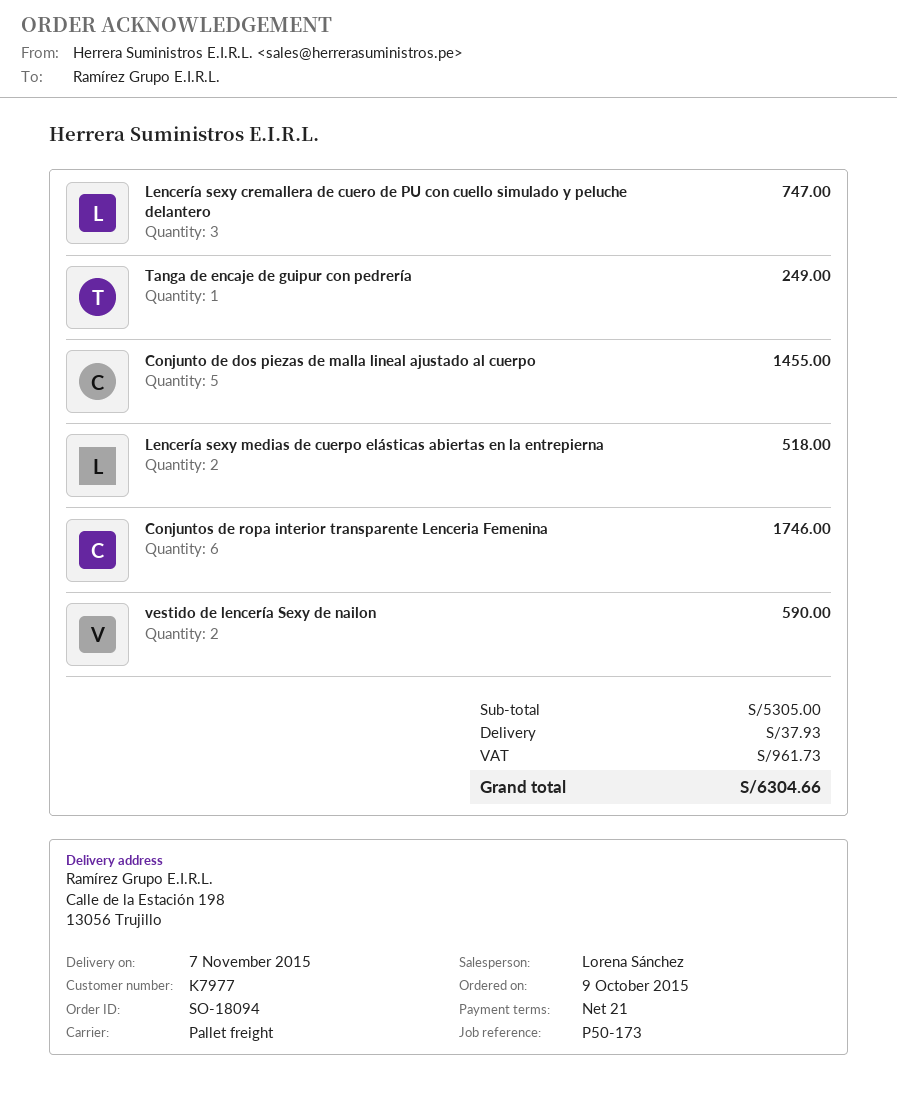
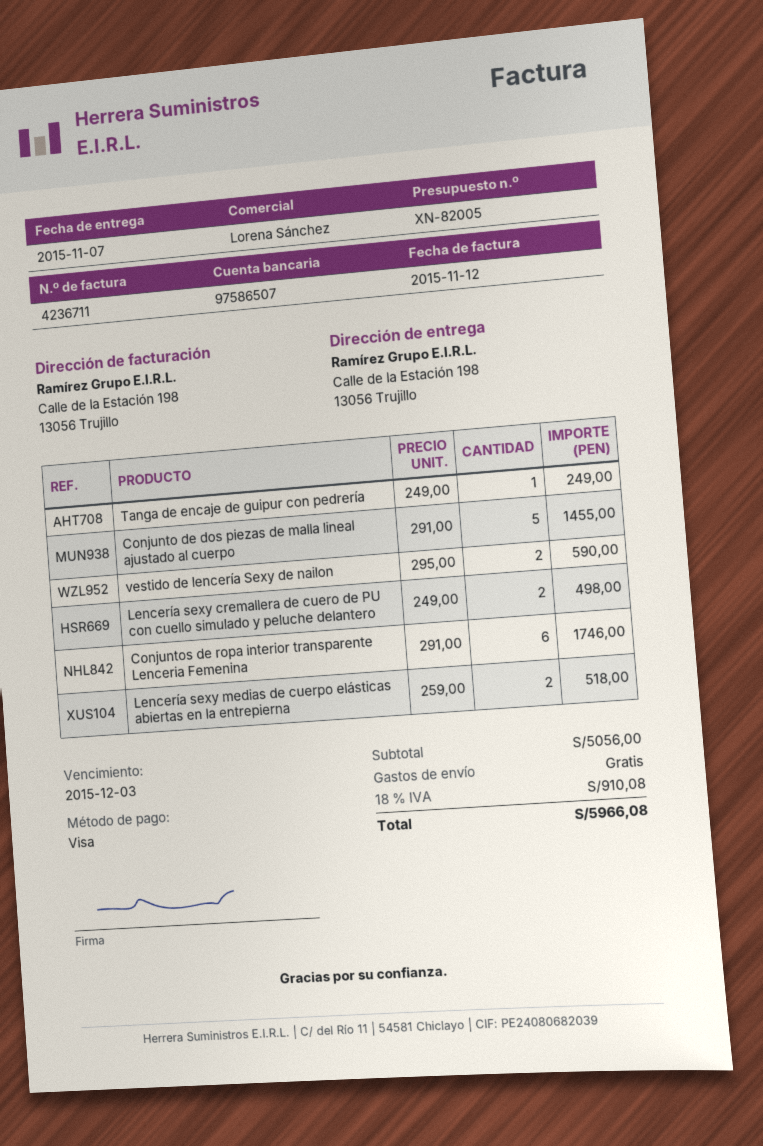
Lencería sexy cremallera de cuero de PU con cuello simulado y peluche delantero: 3 for 747.00 -> 2 for 498.00
subtotal: 5305.00 -> 5056.00
shipping: 37.93 -> 0.00
tax: 961.73 -> 910.08
total: 6304.66 -> 5966.08

